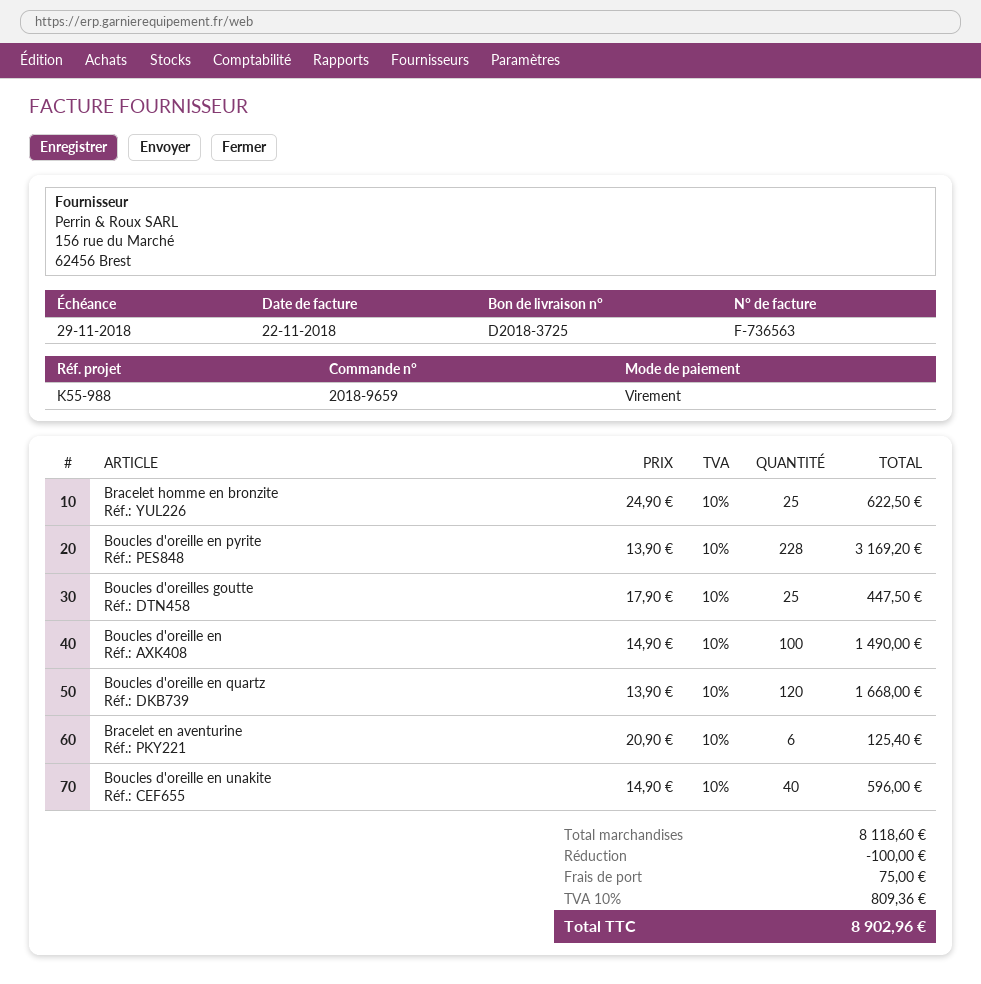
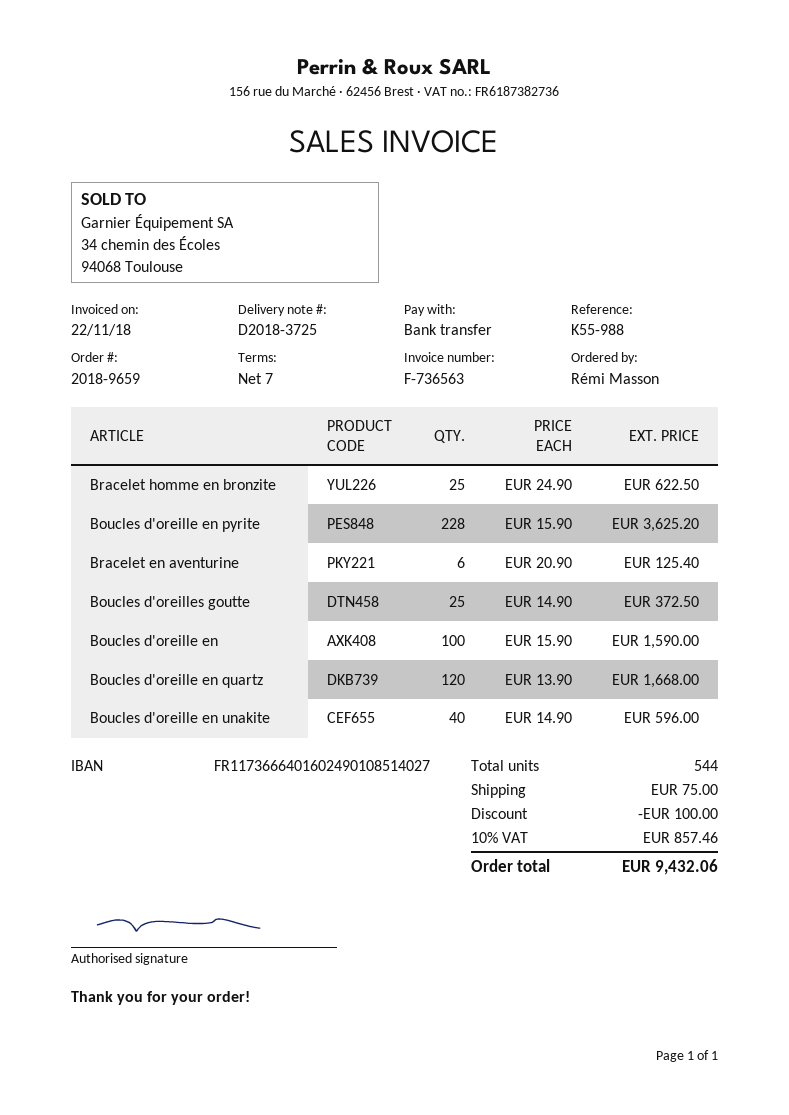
Boucles d'oreille en pyrite: 228 x 13.90 = 3169.20 -> 228 x 15.90 = 3625.20
Boucles d'oreilles goutte: 25 x 17.90 = 447.50 -> 25 x 14.90 = 372.50
Boucles d'oreille en: 100 x 14.90 = 1490.00 -> 100 x 15.90 = 1590.00
tax: 10% = 809.36 -> 10% = 857.46
total: 8902.96 -> 9432.06

